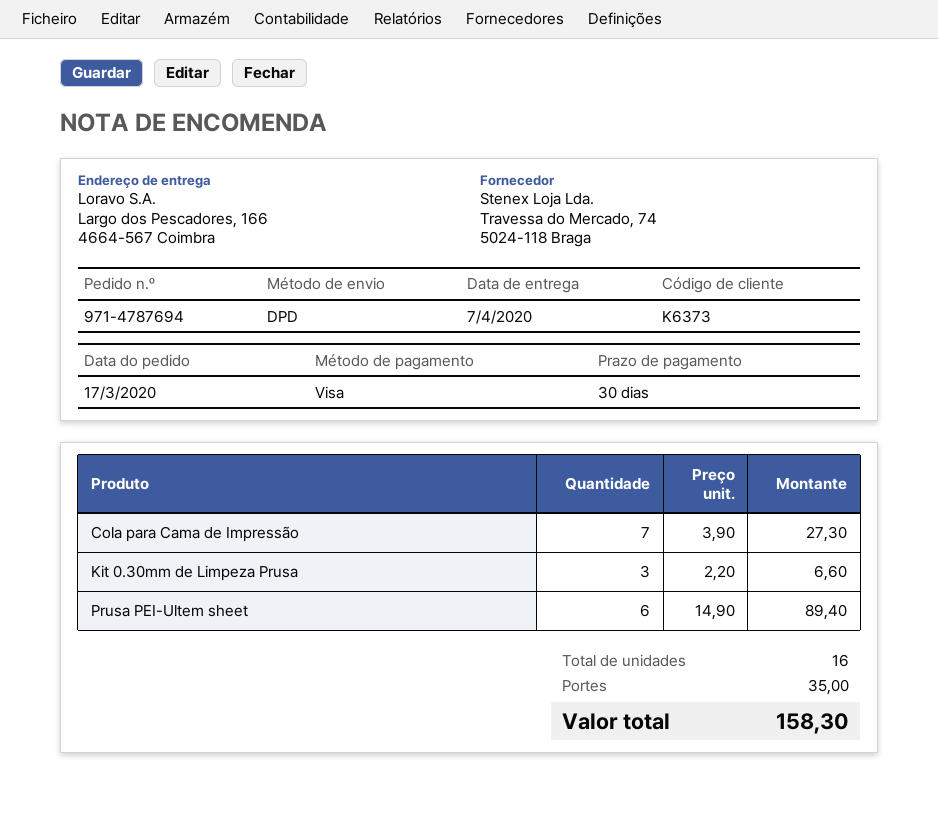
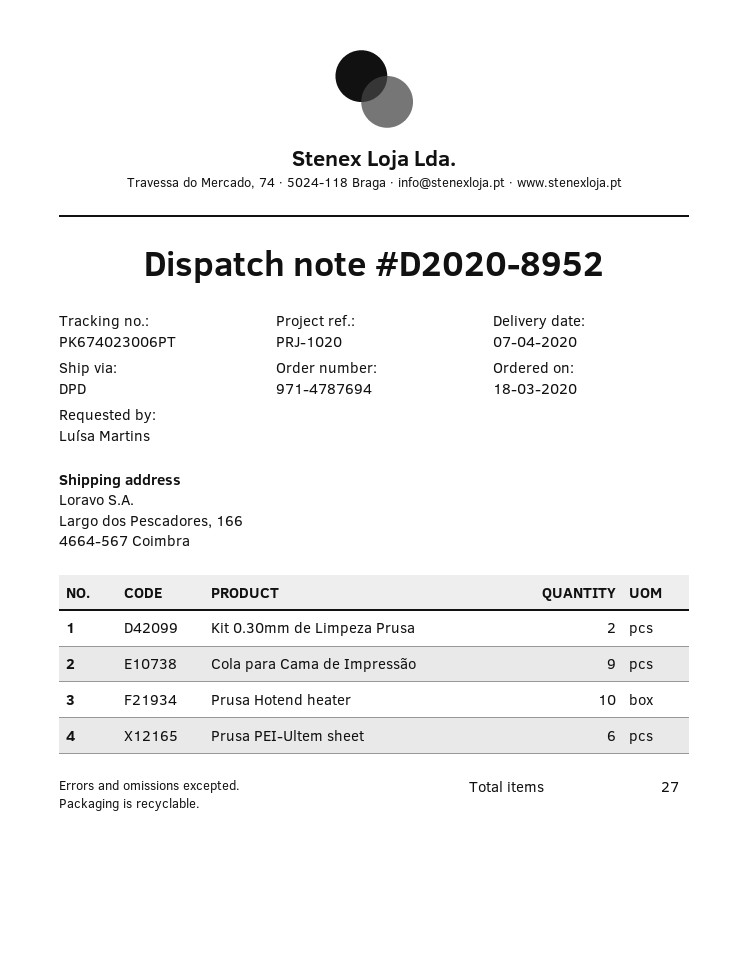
order date: 2020-03-17 -> 2020-03-18
Cola para Cama de Impressão: 7 -> 9
Kit 0.30mm de Limpeza Prusa: 3 -> 2
Prusa Hotend heater: none -> 10
total quantity: 16 -> 27

